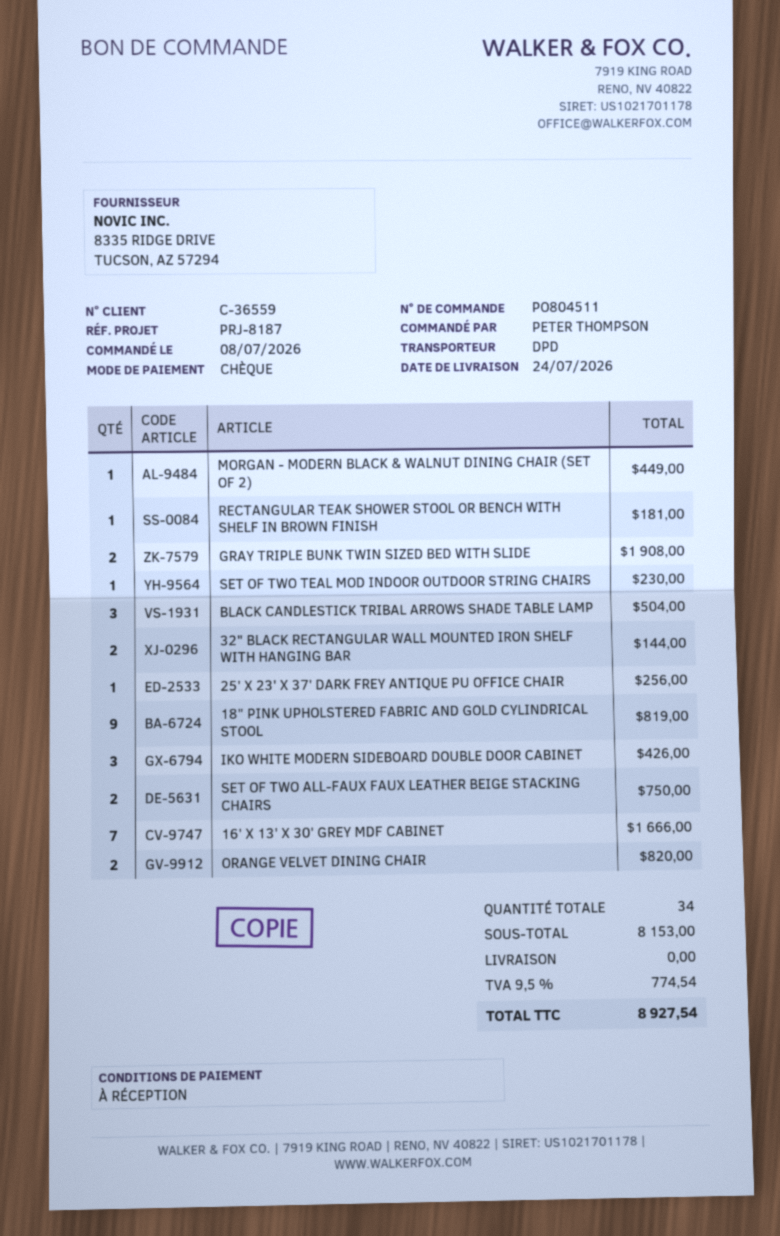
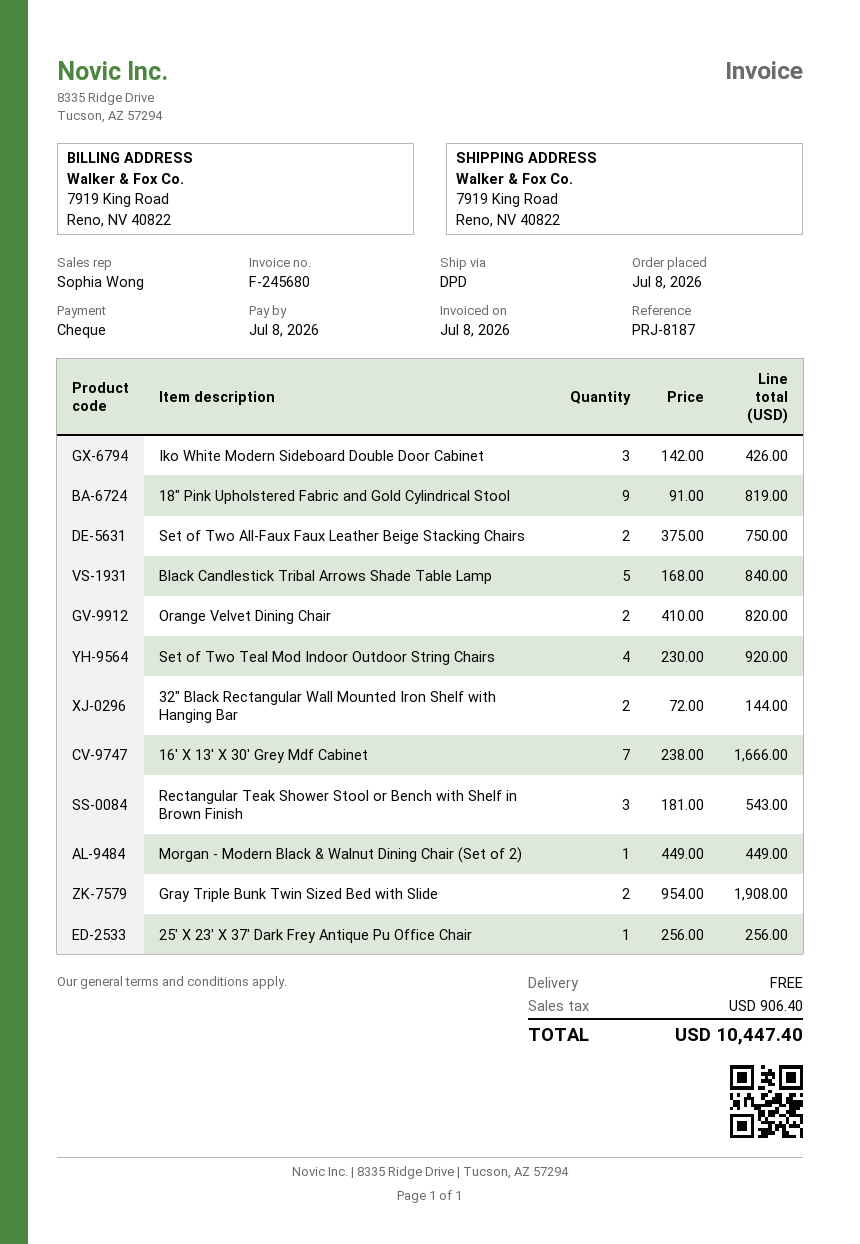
RECTANGULAR TEAK SHOWER STOOL OR BENCH WITH SHELF IN BROWN FINISH: 1 for 181.00 -> 3 for 543.00
SET OF TWO TEAL MOD INDOOR OUTDOOR STRING CHAIRS: 1 for 230.00 -> 4 for 920.00
BLACK CANDLESTICK TRIBAL ARROWS SHADE TABLE LAMP: 3 for 504.00 -> 5 for 840.00
tax: 774.54 -> 906.40
total: 8927.54 -> 10447.40

